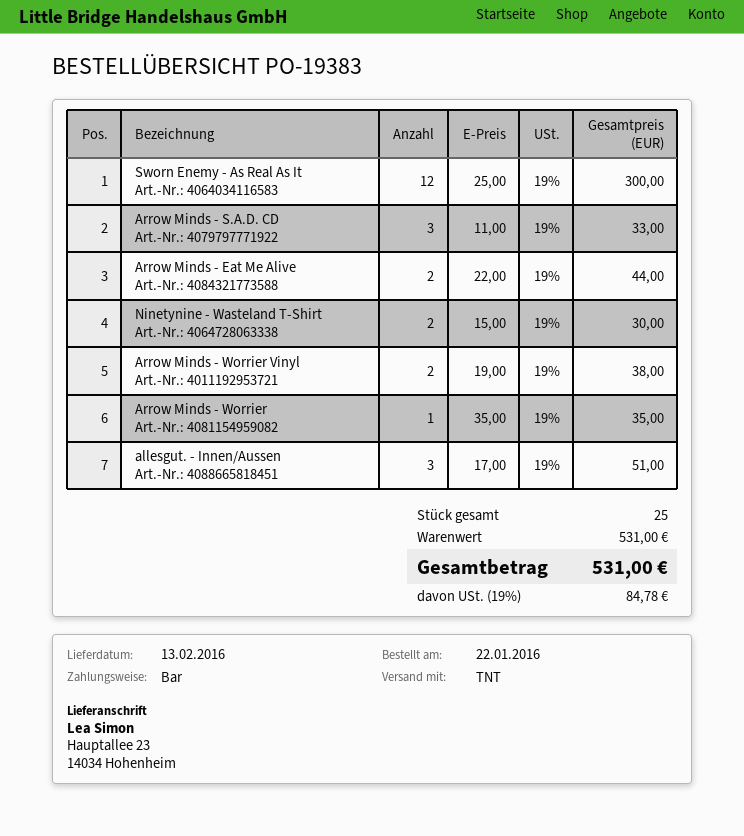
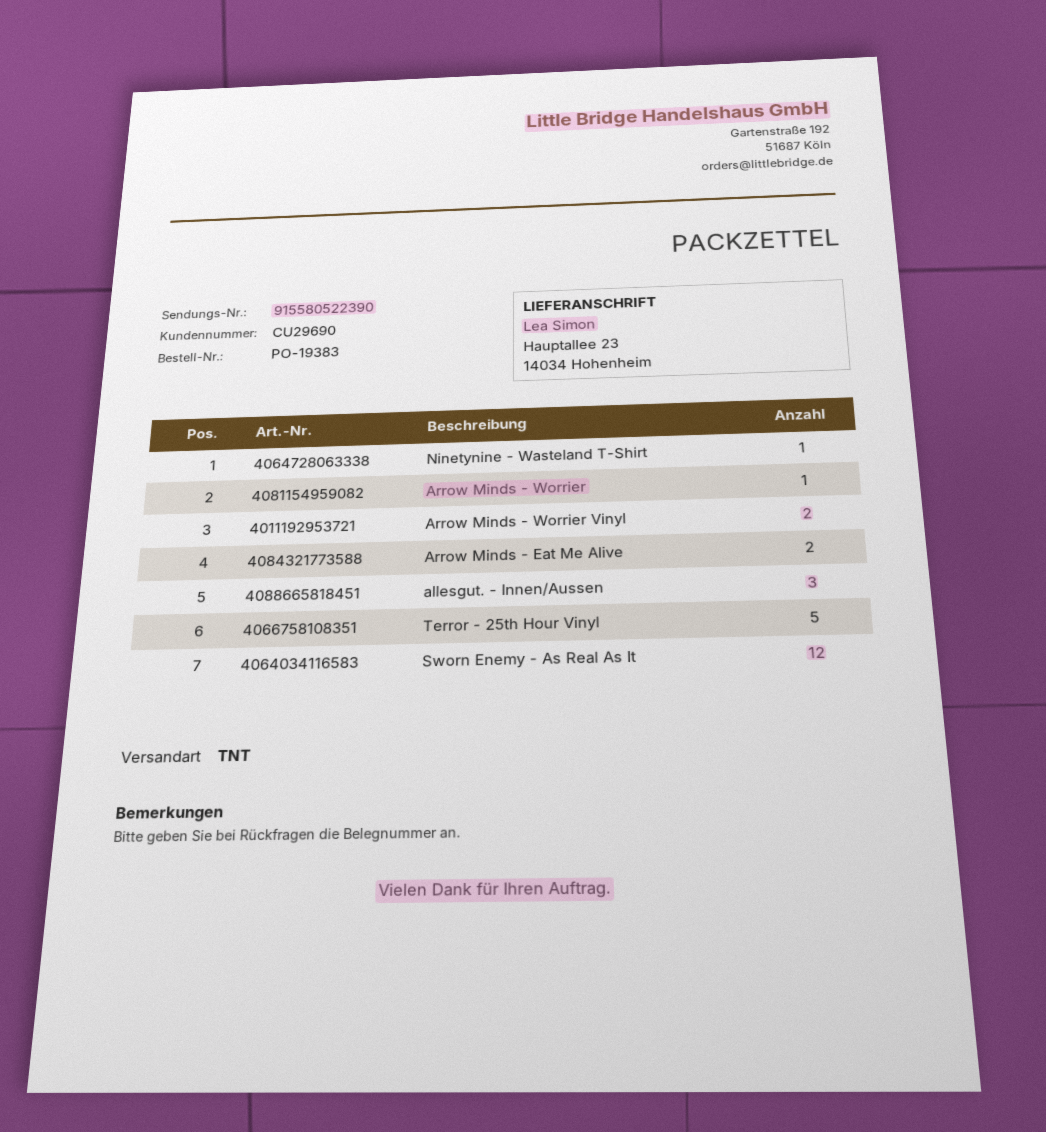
Arrow Minds - S.A.D. CD: 3 -> none
Ninetynine - Wasteland T-Shirt: 2 -> 1
Terror - 25th Hour Vinyl: none -> 5

